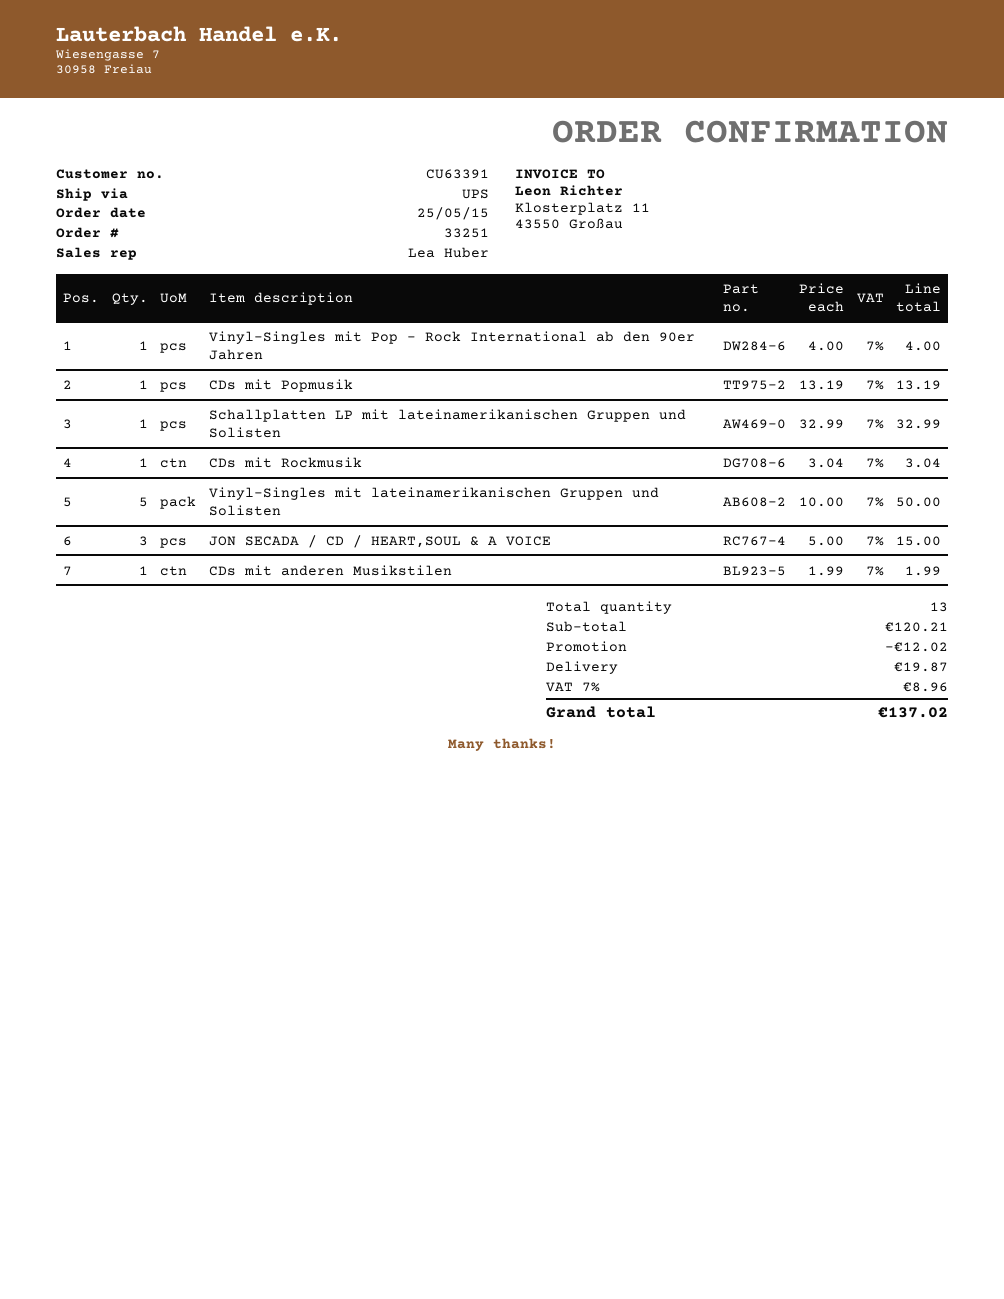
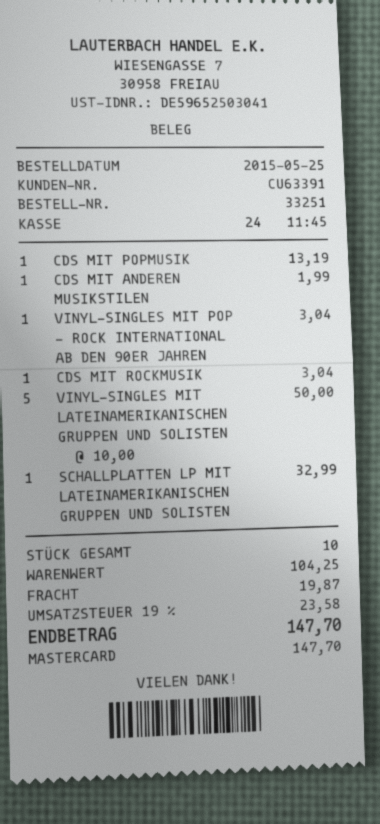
Vinyl-Singles mit Pop - Rock International ab den 90er Jahren: 1 x 4.00 = 4.00 -> 1 x 3.04 = 3.04
JON SECADA / CD / HEART,SOUL & A VOICE: 3 x 5.00 = 15.00 -> none
total quantity: 13 -> 10
subtotal: 120.21 -> 104.25
discount: 12.02 -> none
tax: 7% = 8.96 -> 19% = 23.58
total: 137.02 -> 147.70

